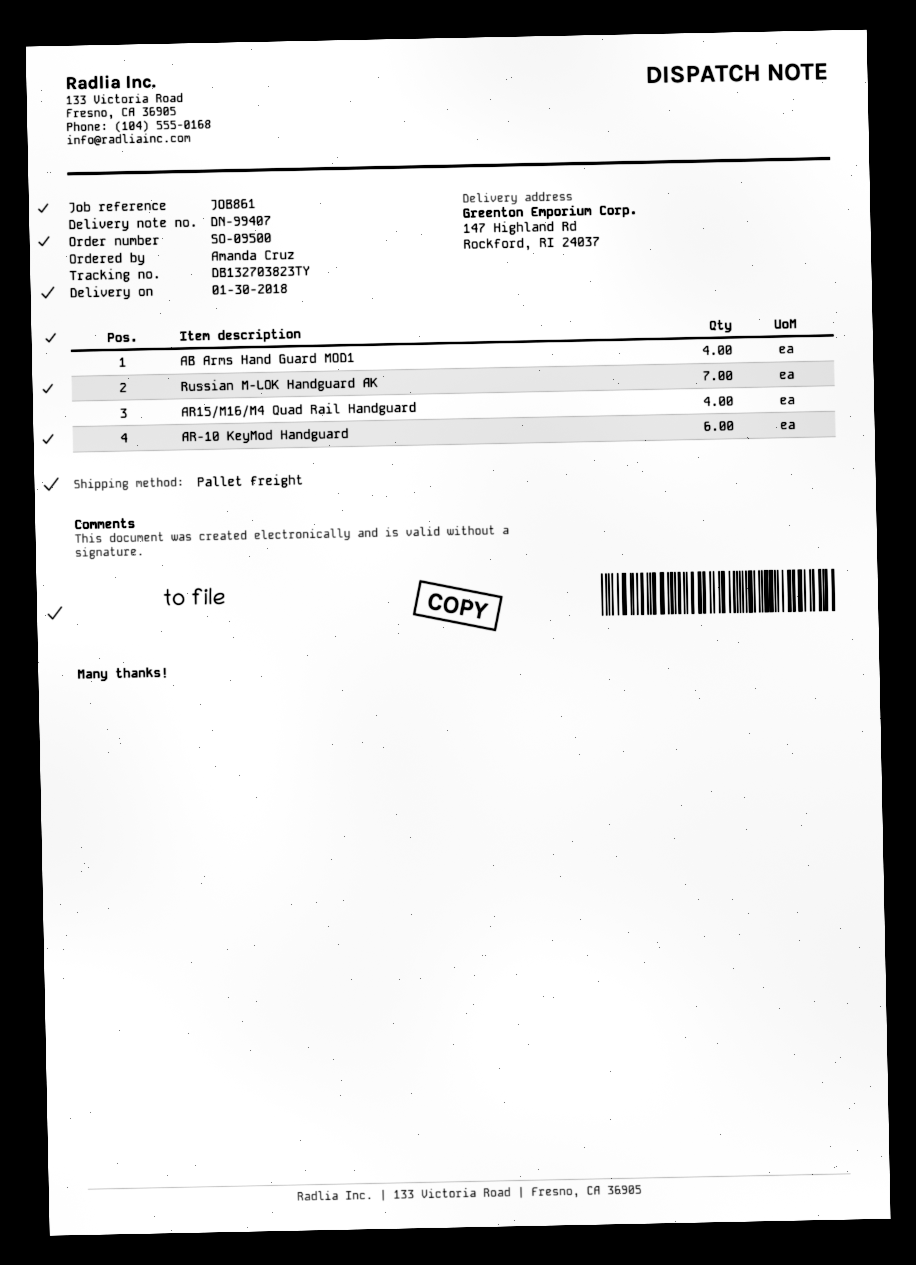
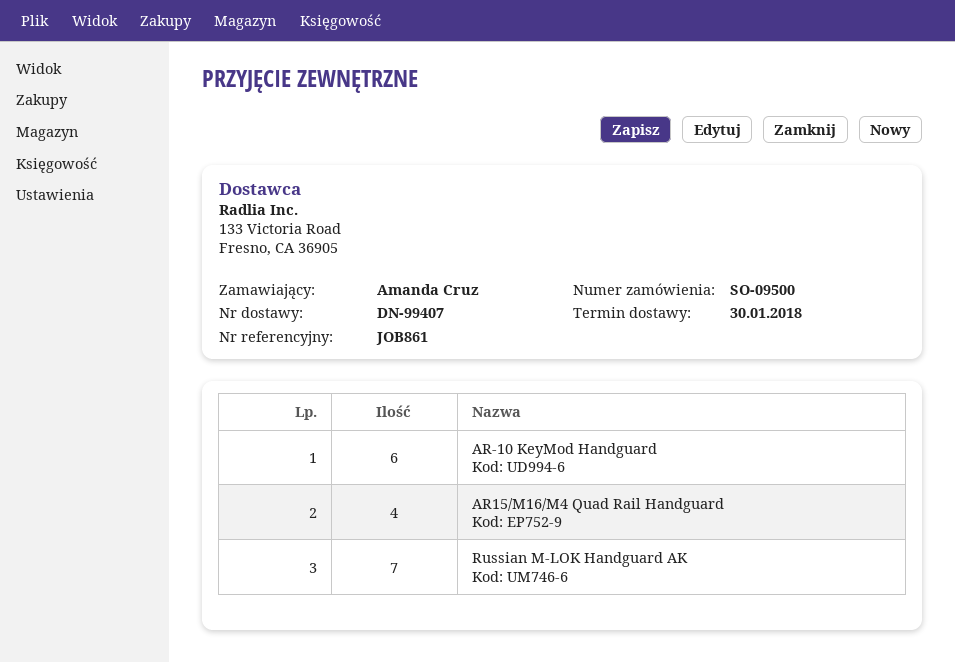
AB Arms Hand Guard MOD1: 4 -> none

